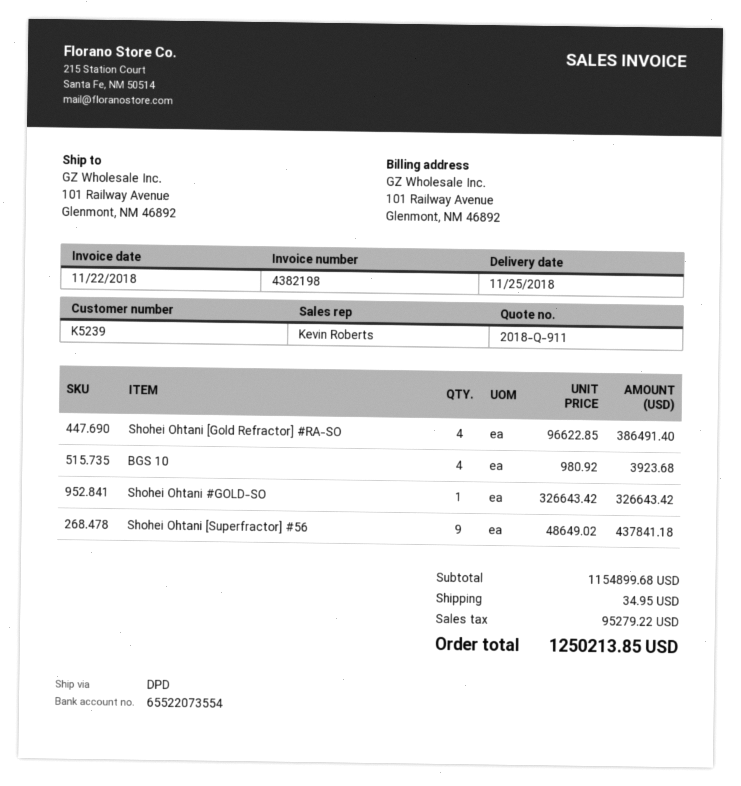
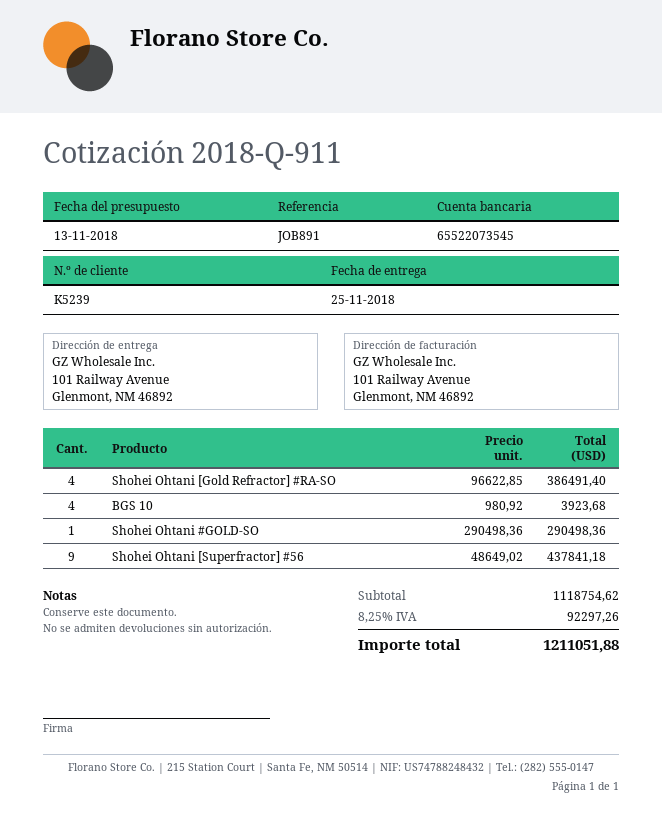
bank account: 65522073554 -> 65522073545
Shohei Ohtani #GOLD-SO: 1 x 326643.42 = 326643.42 -> 1 x 290498.36 = 290498.36
subtotal: 1154899.68 -> 1118754.62
shipping: 34.95 -> none
tax: 95279.22 -> 92297.26
total: 1250213.85 -> 1211051.88

